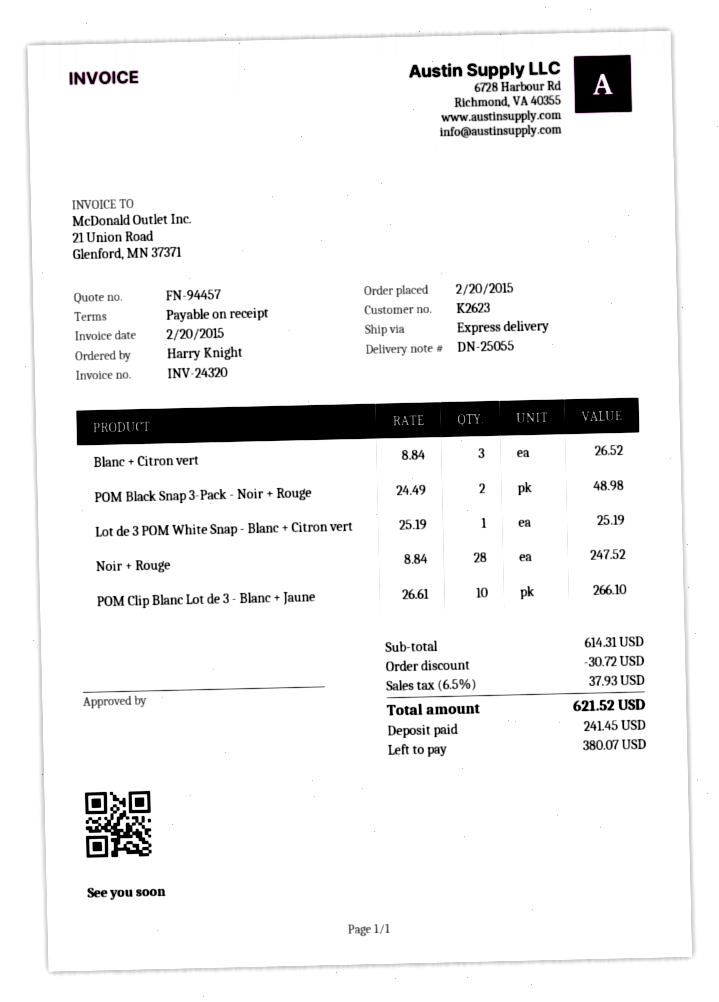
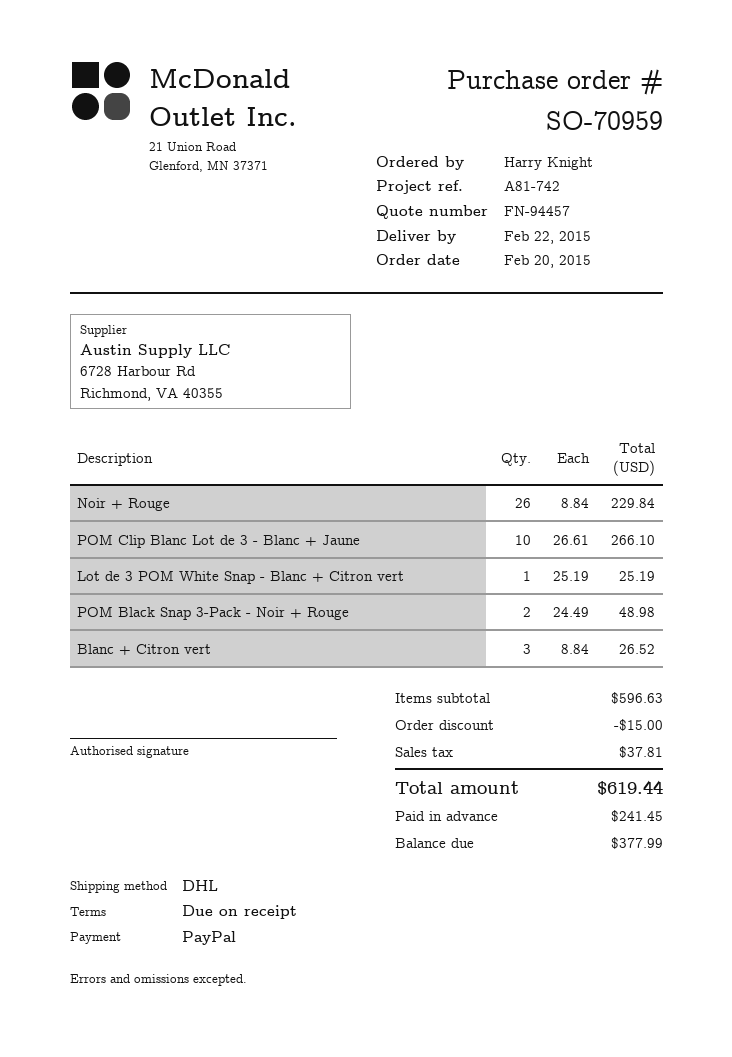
shipping method: express -> DHL
Noir + Rouge: 28 x 8.84 = 247.52 -> 26 x 8.84 = 229.84
subtotal: 614.31 -> 596.63
discount: 30.72 -> 15.00
tax: 37.93 -> 37.81
total: 621.52 -> 619.44
balance: 380.07 -> 377.99

